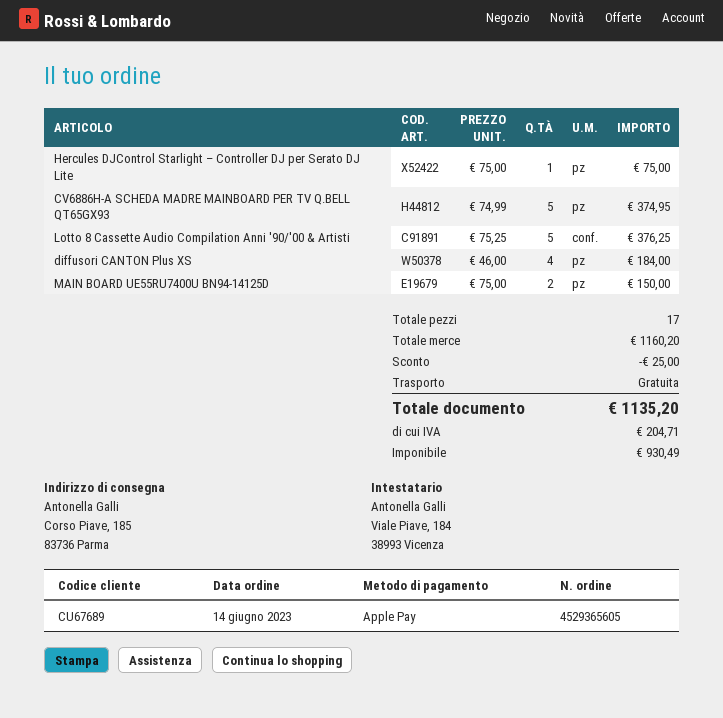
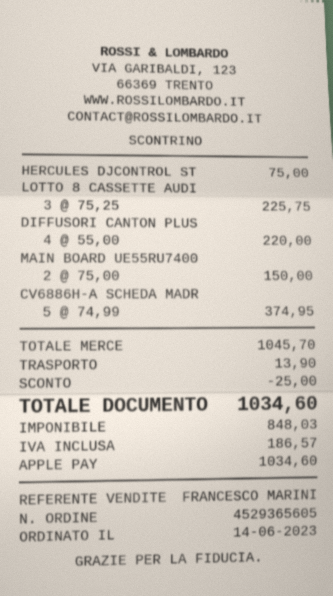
Lotto 8 Cassette Audio Compilation Anni '90/'00 & Artisti: 5 x 75.25 = 376.25 -> 3 x 75.25 = 225.75
diffusori CANTON Plus XS: 4 x 46.00 = 184.00 -> 4 x 55.00 = 220.00
subtotal: 1160.20 -> 1045.70
shipping: 0.00 -> 13.90
net: 930.49 -> 848.03
tax: 204.71 -> 186.57
total: 1135.20 -> 1034.60

